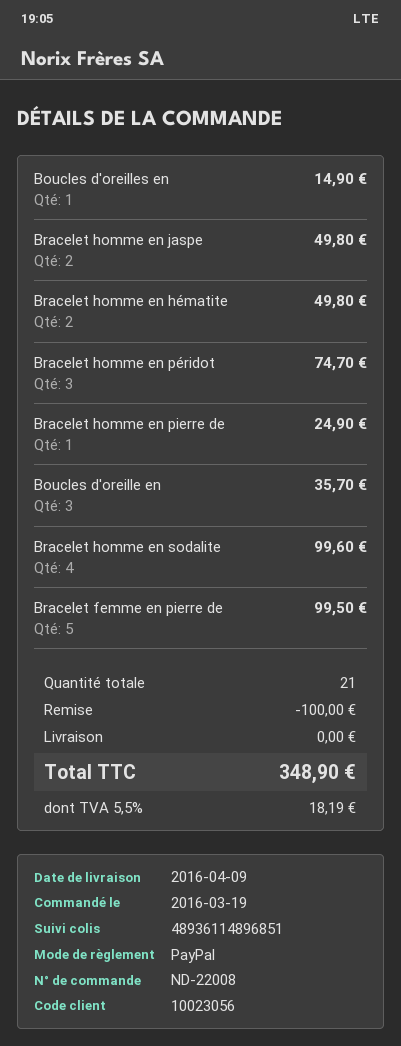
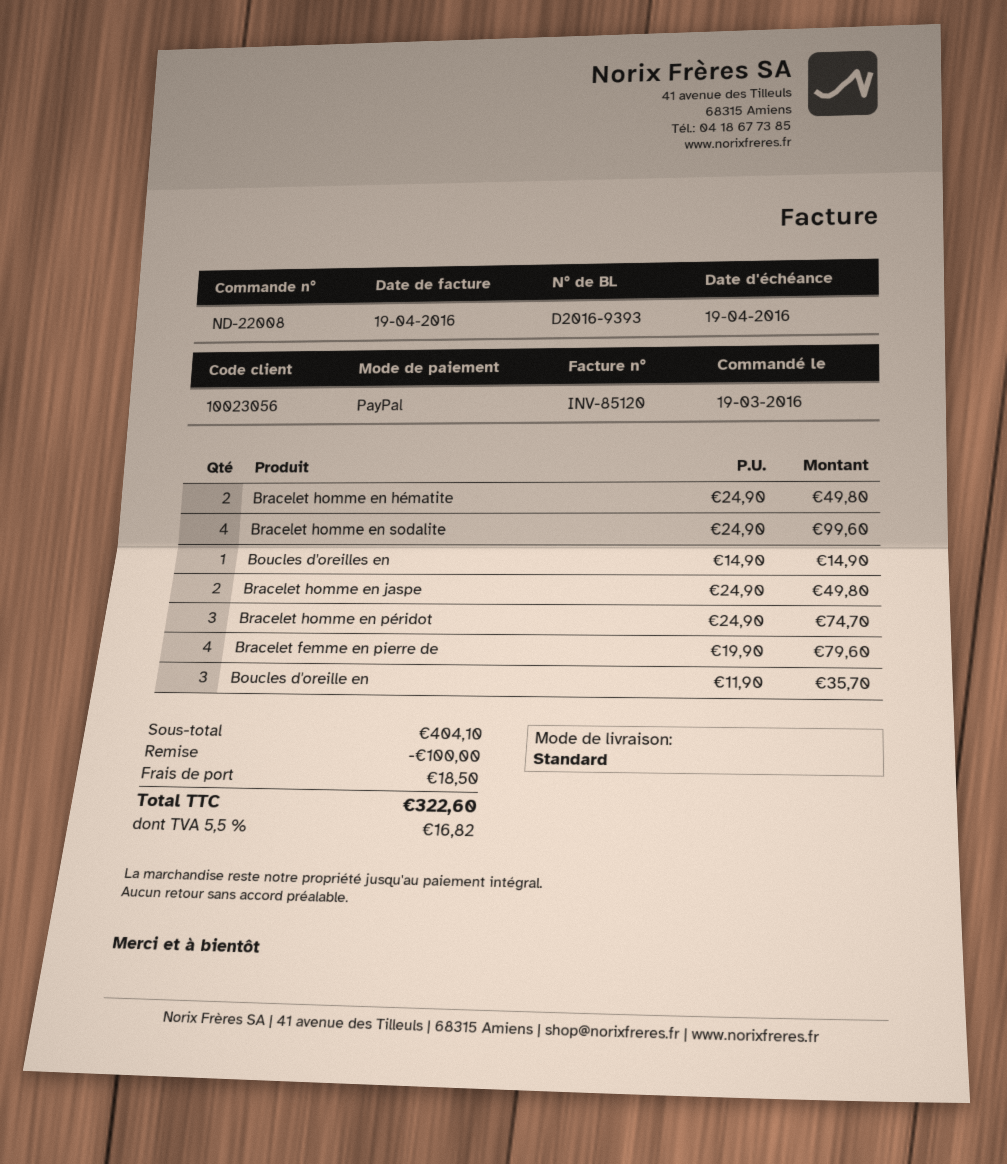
Bracelet homme en pierre de: 1 for 24.90 -> none
Bracelet femme en pierre de: 5 for 99.50 -> 4 for 79.60
shipping: 0.00 -> 18.50
tax: 5.5% = 18.19 -> 5.5% = 16.82
total: 348.90 -> 322.60

